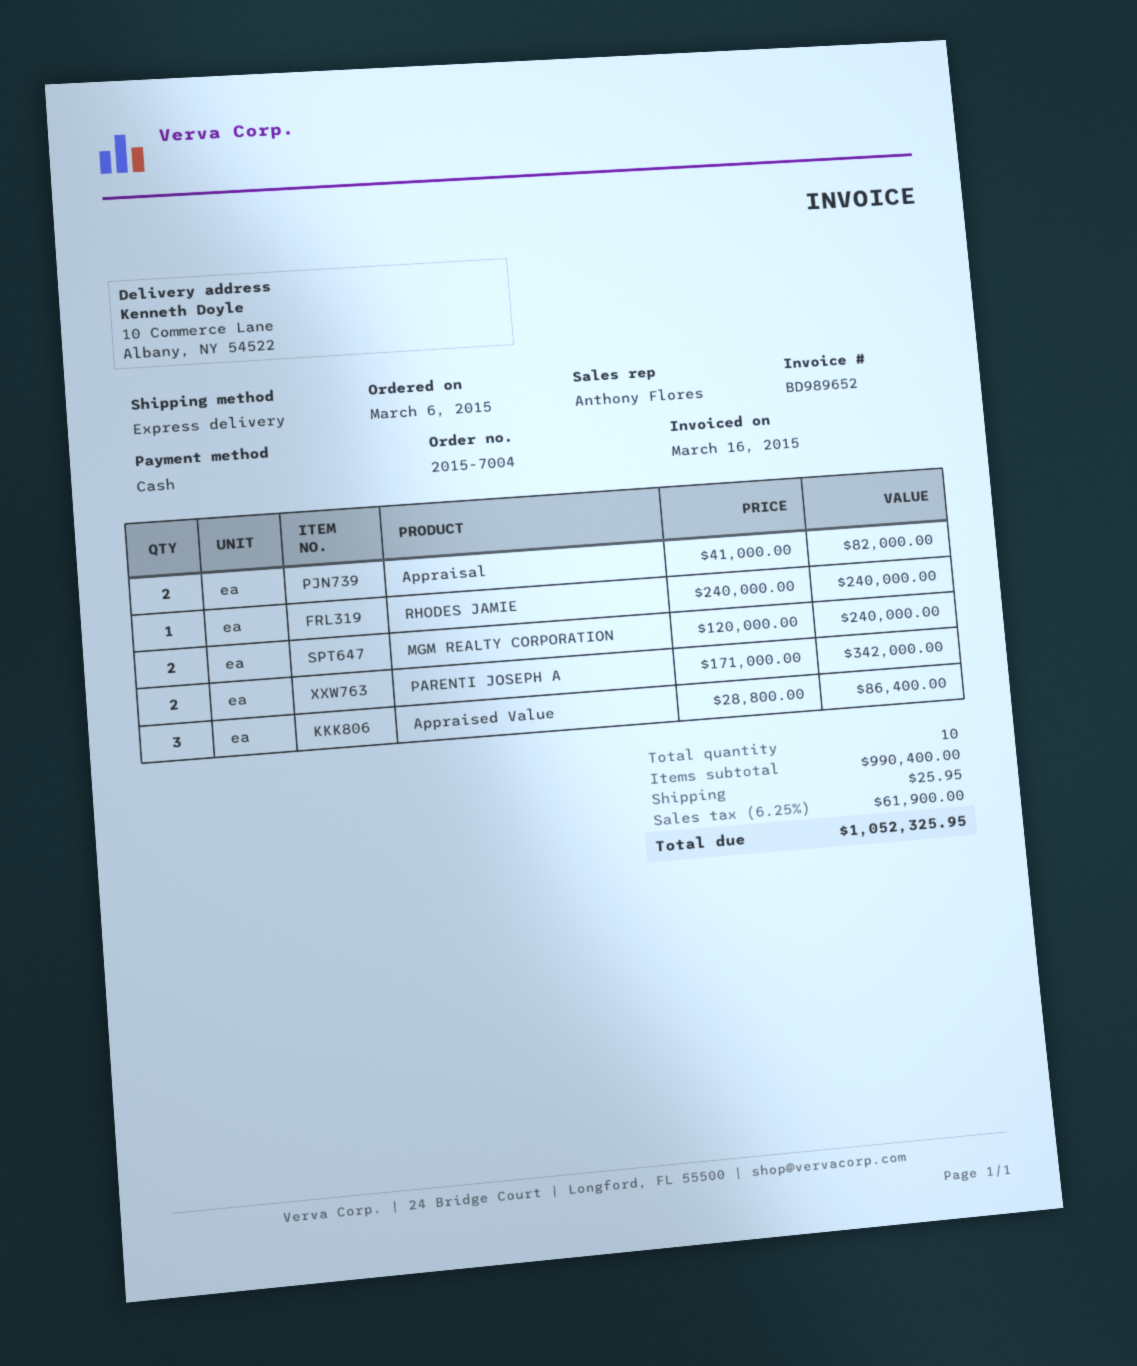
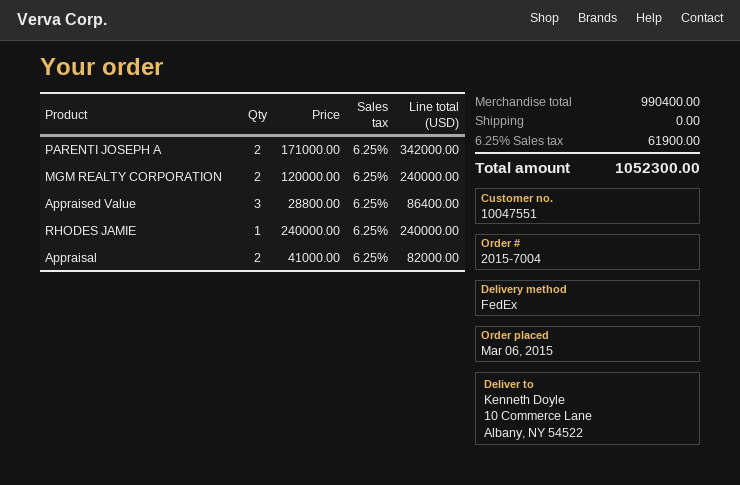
shipping method: express -> FedEx
shipping: 25.95 -> 0.00
total: 1052325.95 -> 1052300.00

